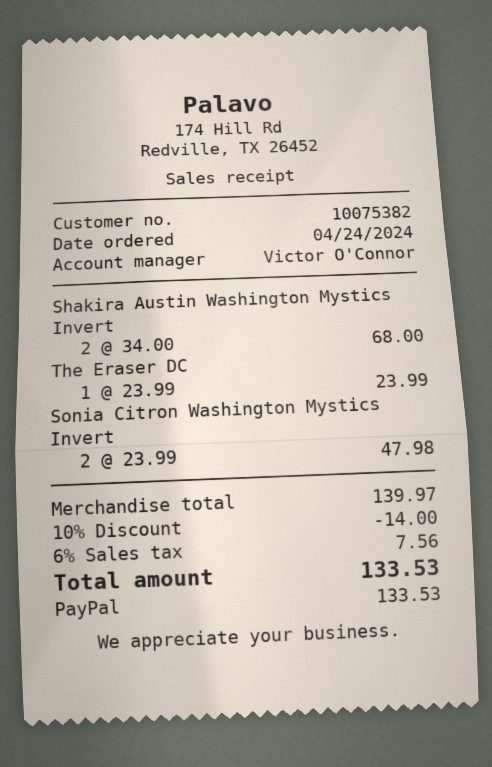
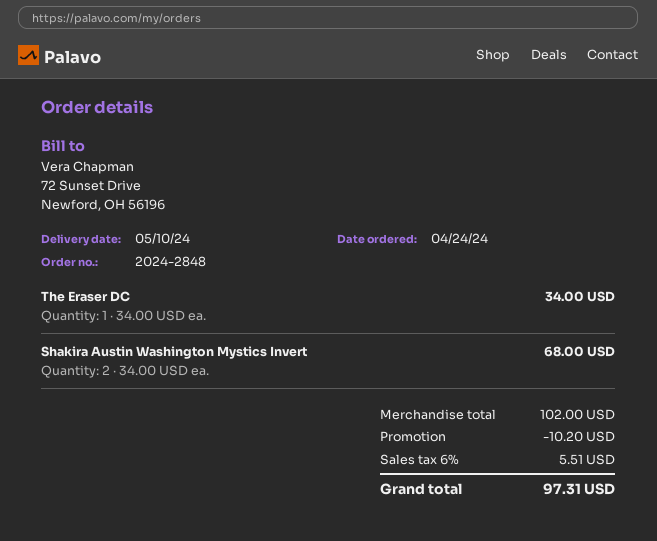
The Eraser DC: 1 x 23.99 = 23.99 -> 1 x 34.00 = 34.00
Sonia Citron Washington Mystics Invert: 2 x 23.99 = 47.98 -> none
subtotal: 139.97 -> 102.00
discount: 14.00 -> 10.20
tax: 6% = 7.56 -> 6% = 5.51
total: 133.53 -> 97.31

